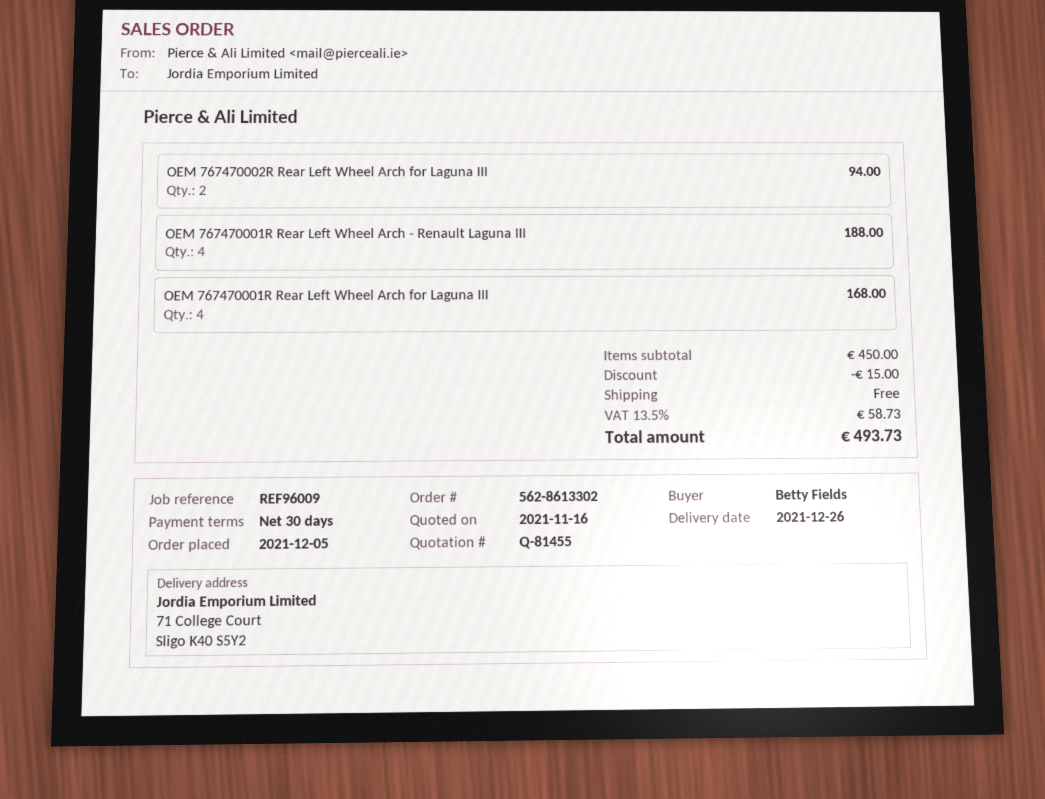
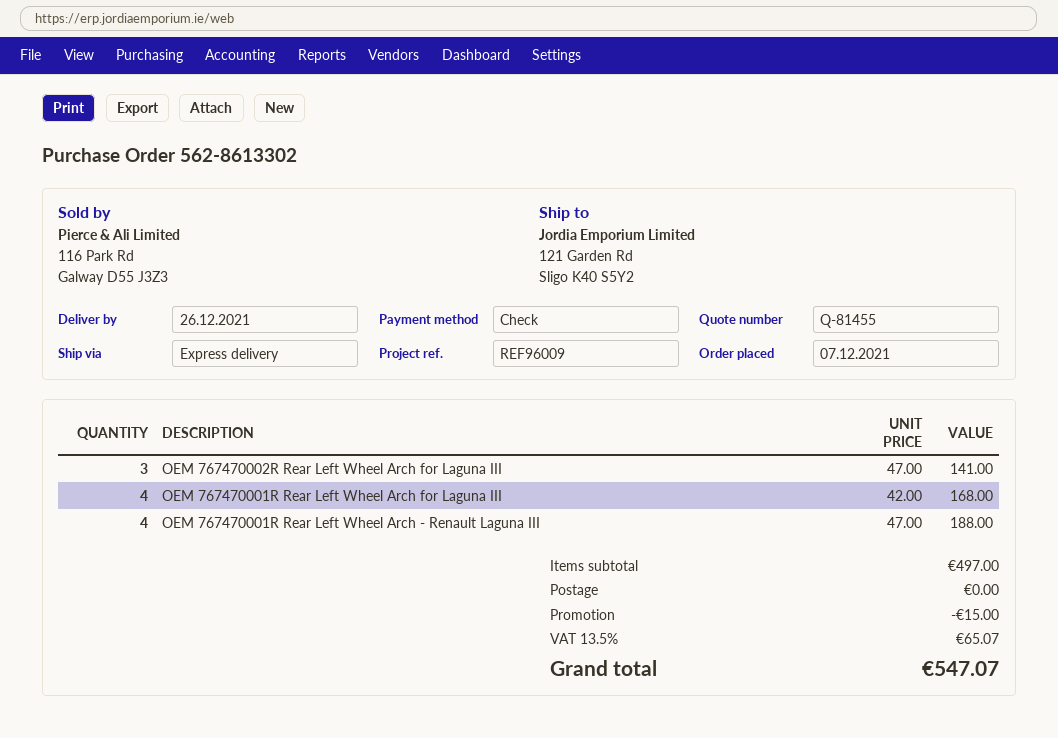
order date: 2021-12-05 -> 2021-12-07
ship to: 71 College Court, Sligo K40 S5Y2 -> 121 Garden Rd, Sligo K40 S5Y2
OEM 767470002R Rear Left Wheel Arch for Laguna III: 2 for 94.00 -> 3 for 141.00
subtotal: 450.00 -> 497.00
tax: 13.5% = 58.73 -> 13.5% = 65.07
total: 493.73 -> 547.07

